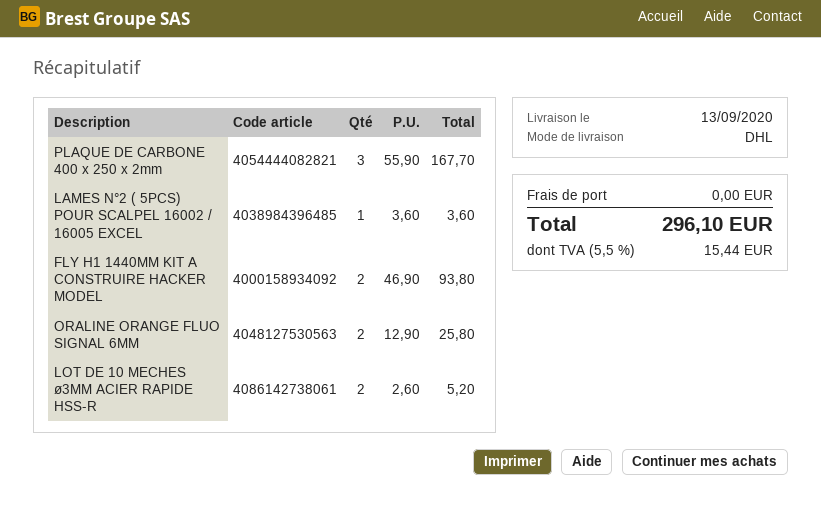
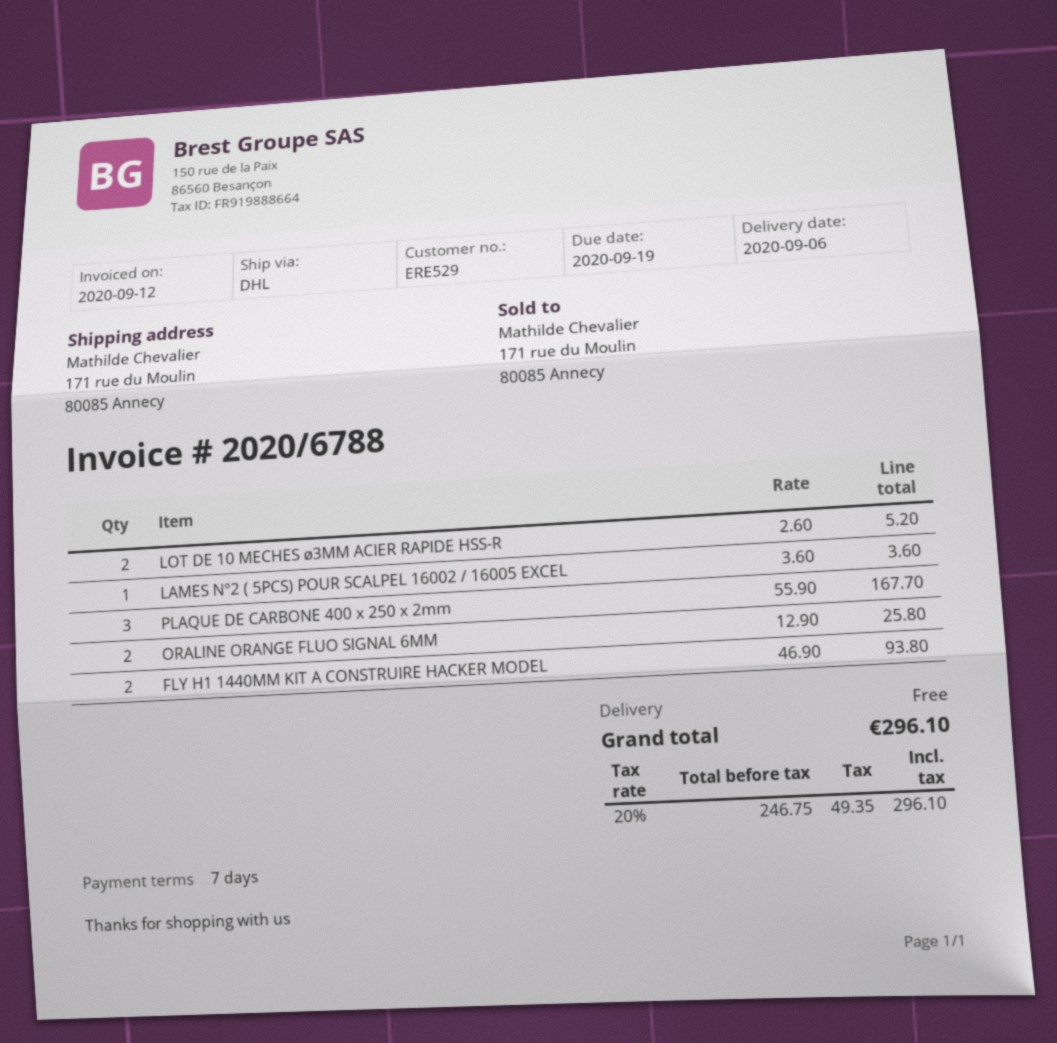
delivery date: 2020-09-13 -> 2020-09-06
tax: 5.5% = 15.44 -> 20% = 49.35

